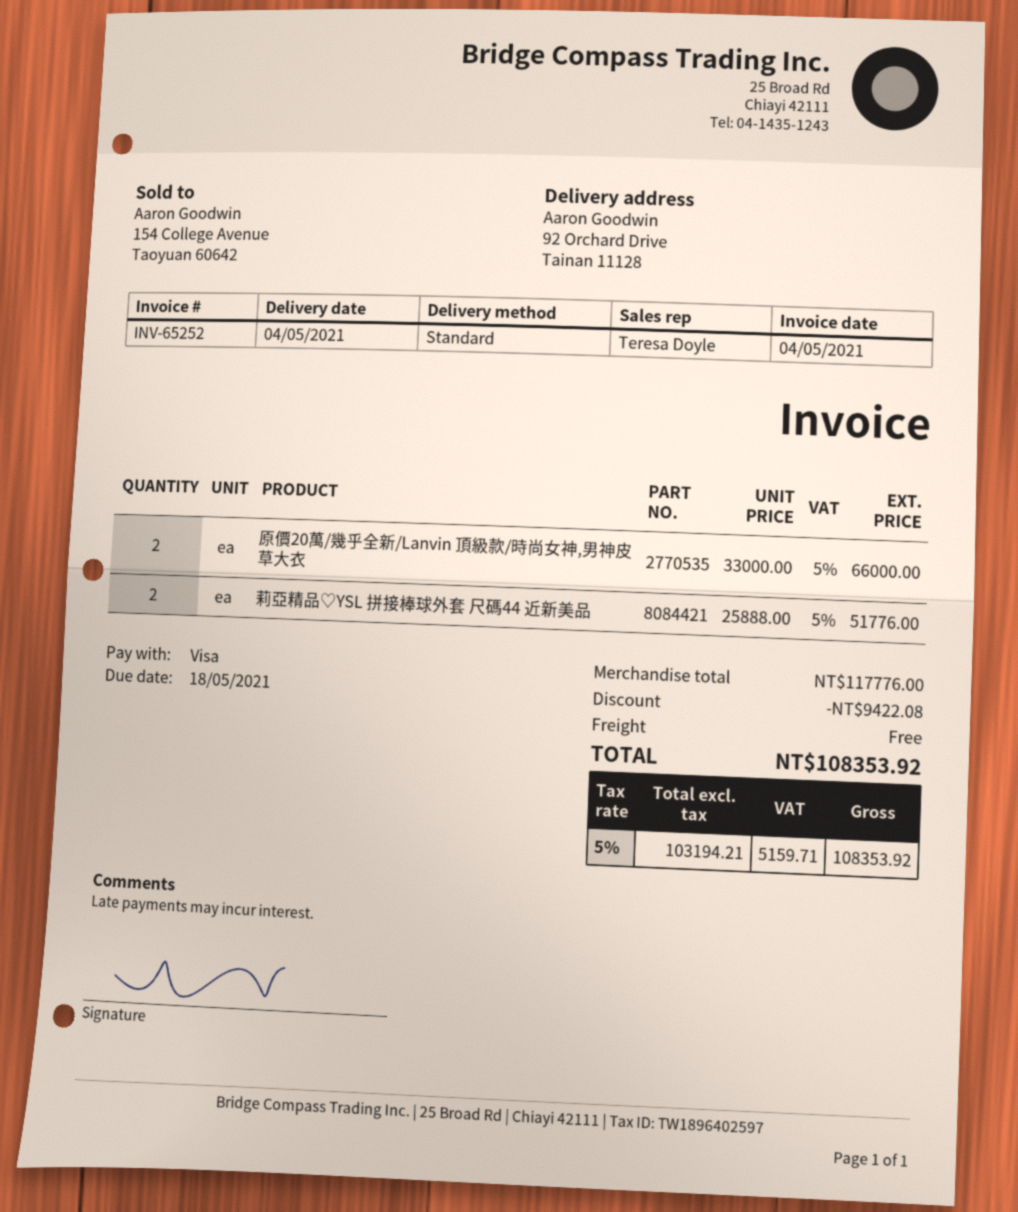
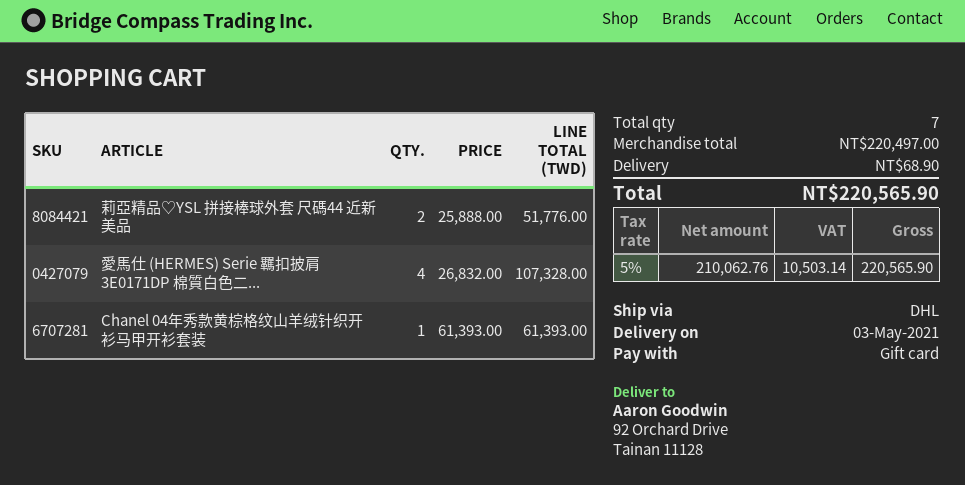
delivery date: 2021-05-04 -> 2021-05-03
payment method: Visa -> gift card
shipping method: standard -> DHL
原價20萬/幾乎全新/Lanvin 頂級款/時尚女神,男神皮草大衣: 2 x 33000.00 = 66000.00 -> none
愛馬仕 (HERMES) Serie 羈扣披肩 3E0171DP 棉質白色二...: none -> 4 x 26832.00 = 107328.00
Chanel 04年秀款黄棕格纹山羊绒针织开衫马甲开衫套装: none -> 1 x 61393.00 = 61393.00
subtotal: 117776.00 -> 220497.00
discount: 9422.08 -> none
shipping: 0.00 -> 68.90
net: 103194.21 -> 210062.76
tax: 5% = 5159.71 -> 5% = 10503.14
total: 108353.92 -> 220565.90

